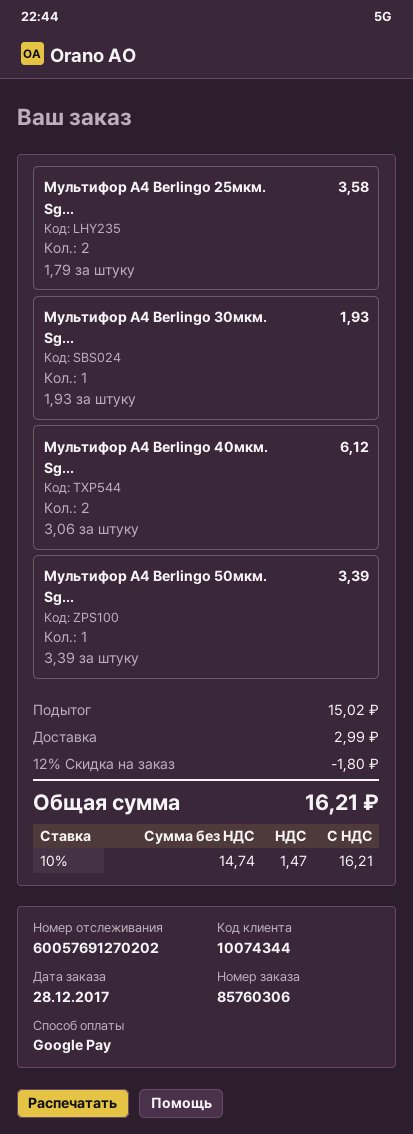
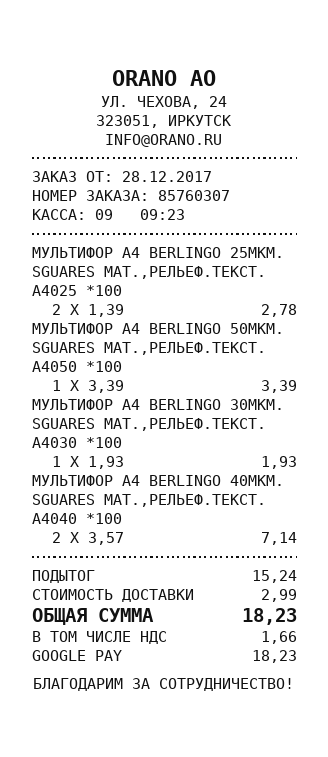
order number: 85760306 -> 85760307
Мультифор А4 Berlingo 25мкм. Sg...: 2 x 1.79 = 3.58 -> 2 x 1.39 = 2.78
Мультифор А4 Berlingo 40мкм. Sg...: 2 x 3.06 = 6.12 -> 2 x 3.57 = 7.14
subtotal: 15.02 -> 15.24
discount: 12% = 1.80 -> none
tax: 1.47 -> 1.66
total: 16.21 -> 18.23

